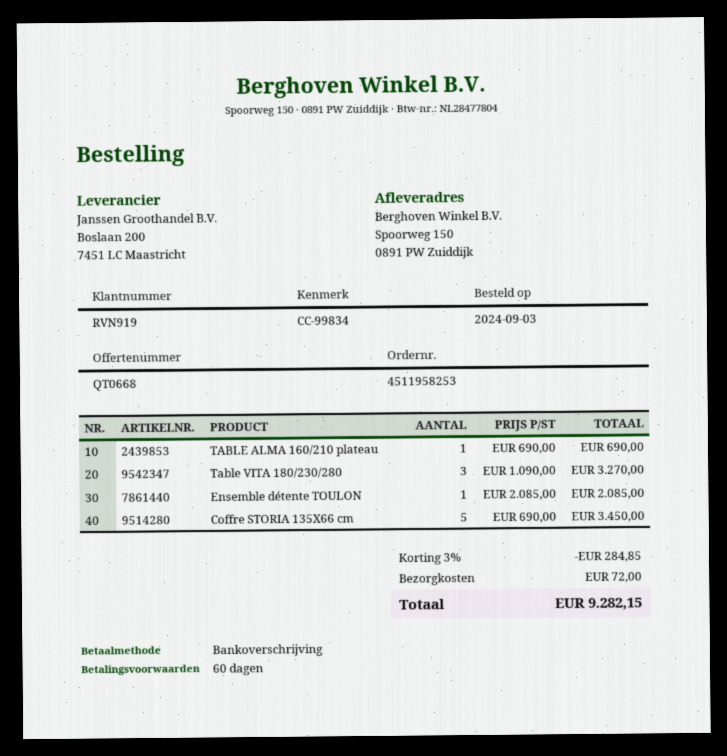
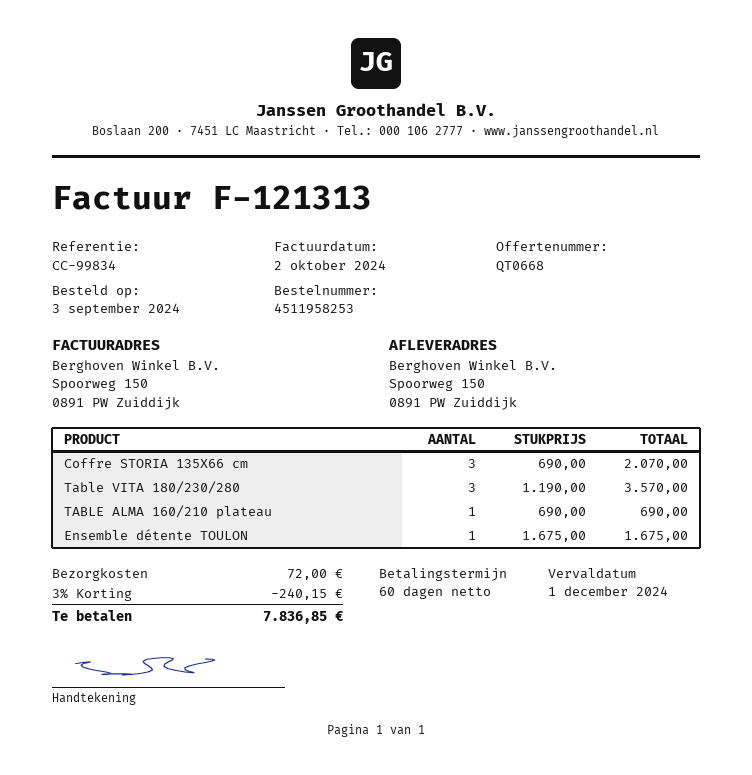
Table VITA 180/230/280: 3 x 1090.00 = 3270.00 -> 3 x 1190.00 = 3570.00
Ensemble détente TOULON: 1 x 2085.00 = 2085.00 -> 1 x 1675.00 = 1675.00
Coffre STORIA 135X66 cm: 5 x 690.00 = 3450.00 -> 3 x 690.00 = 2070.00
discount: 3% = 284.85 -> 3% = 240.15
total: 9282.15 -> 7836.85

